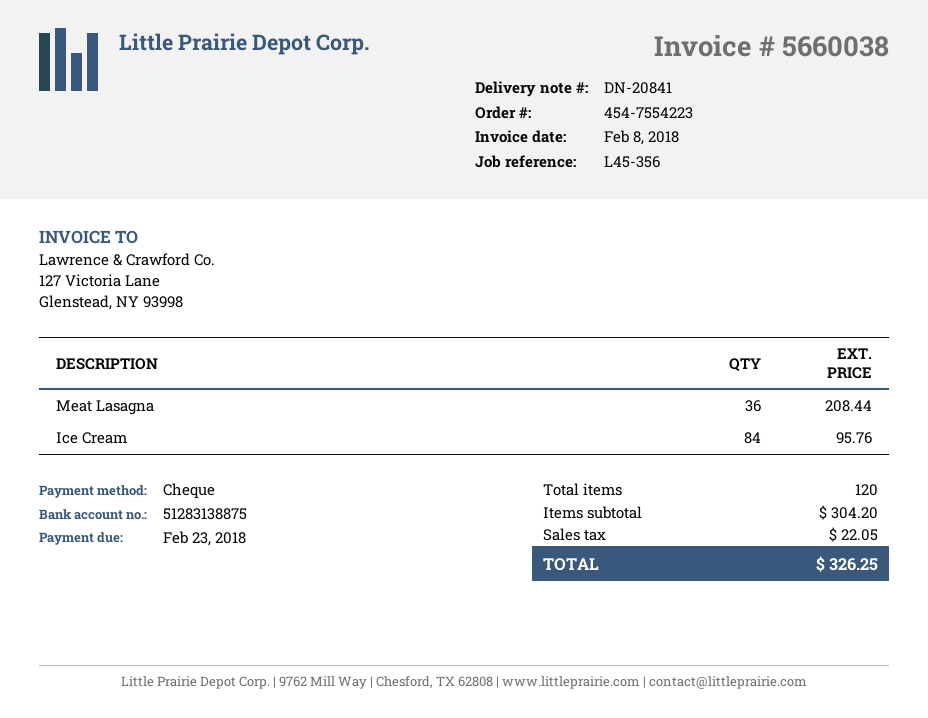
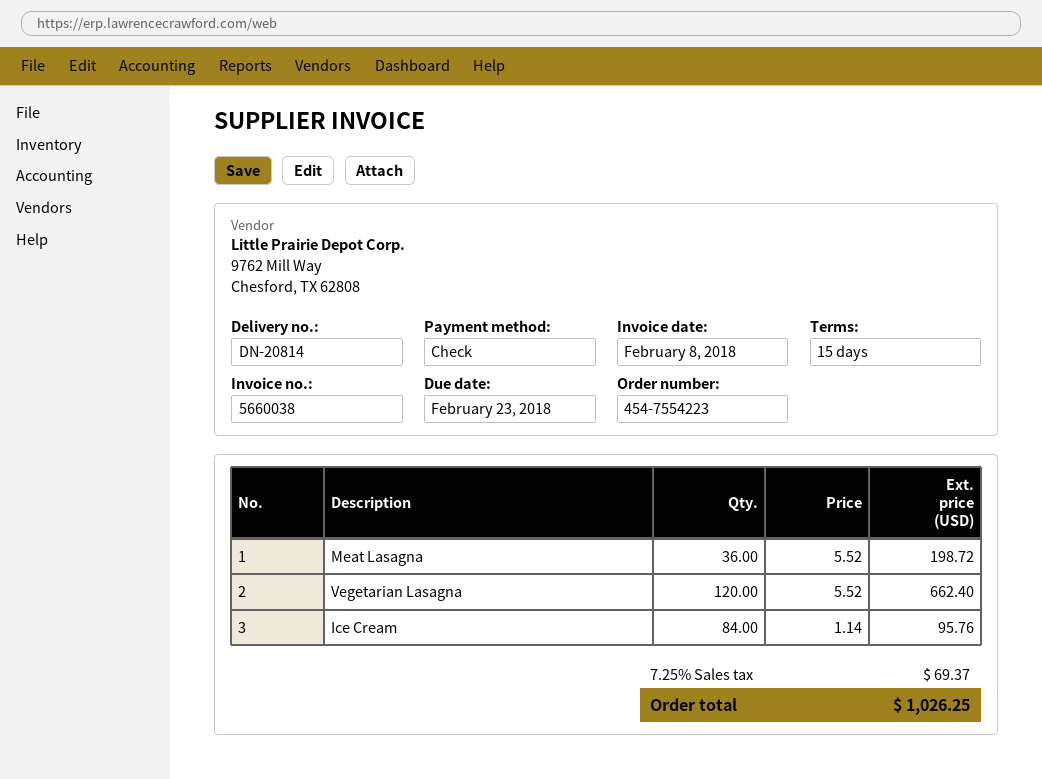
delivery note number: DN-20841 -> DN-20814
Meat Lasagna: 36 for 208.44 -> 36 for 198.72
Vegetarian Lasagna: none -> 120 for 662.40
tax: 22.05 -> 69.37
total: 326.25 -> 1026.25

